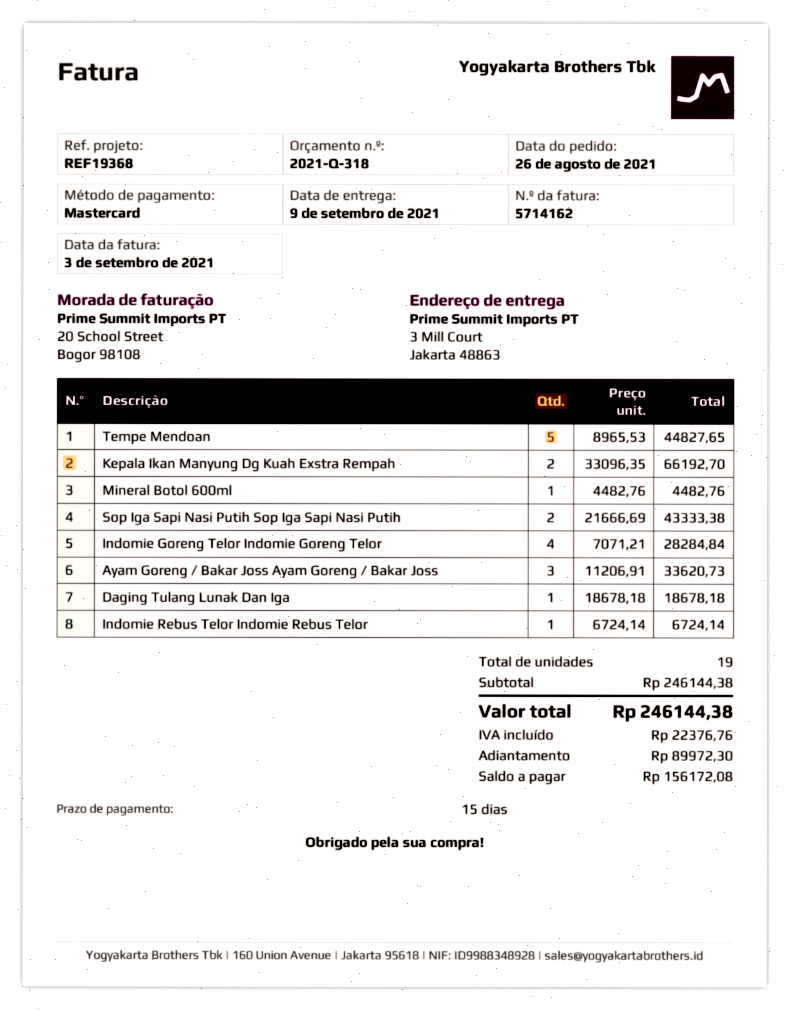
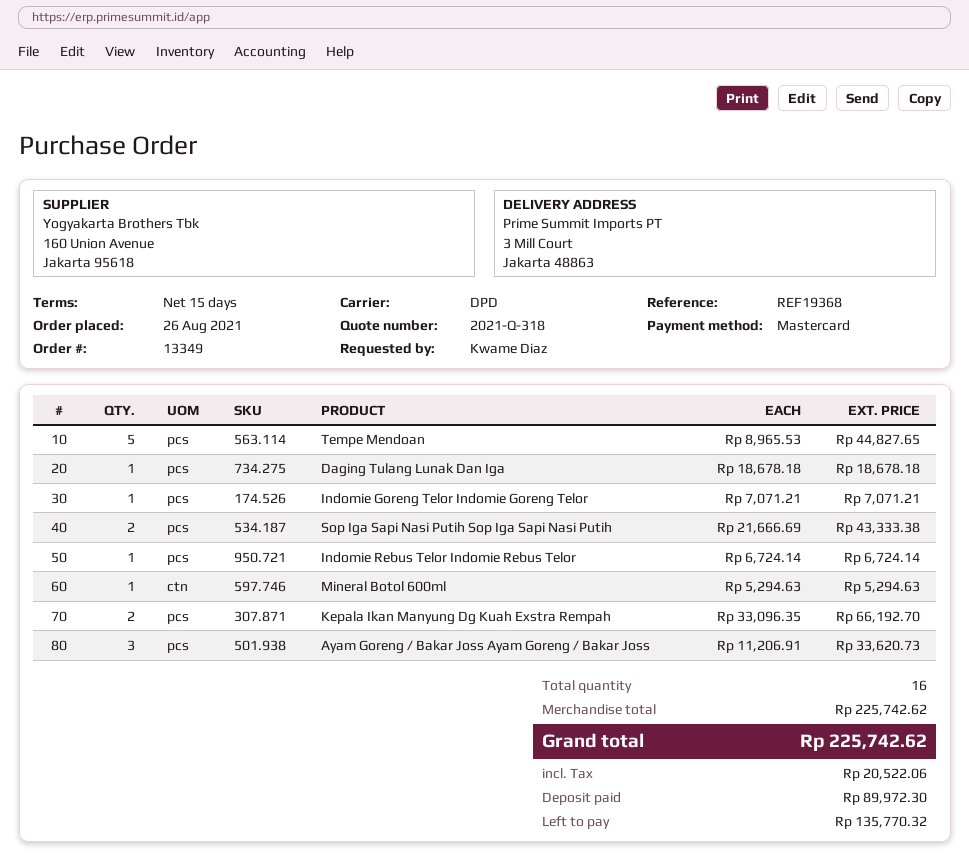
Mineral Botol 600ml: 1 x 4482.76 = 4482.76 -> 1 x 5294.63 = 5294.63
Indomie Goreng Telor Indomie Goreng Telor: 4 x 7071.21 = 28284.84 -> 1 x 7071.21 = 7071.21
total quantity: 19 -> 16
subtotal: 246144.38 -> 225742.62
tax: 22376.76 -> 20522.06
total: 246144.38 -> 225742.62
balance: 156172.08 -> 135770.32

